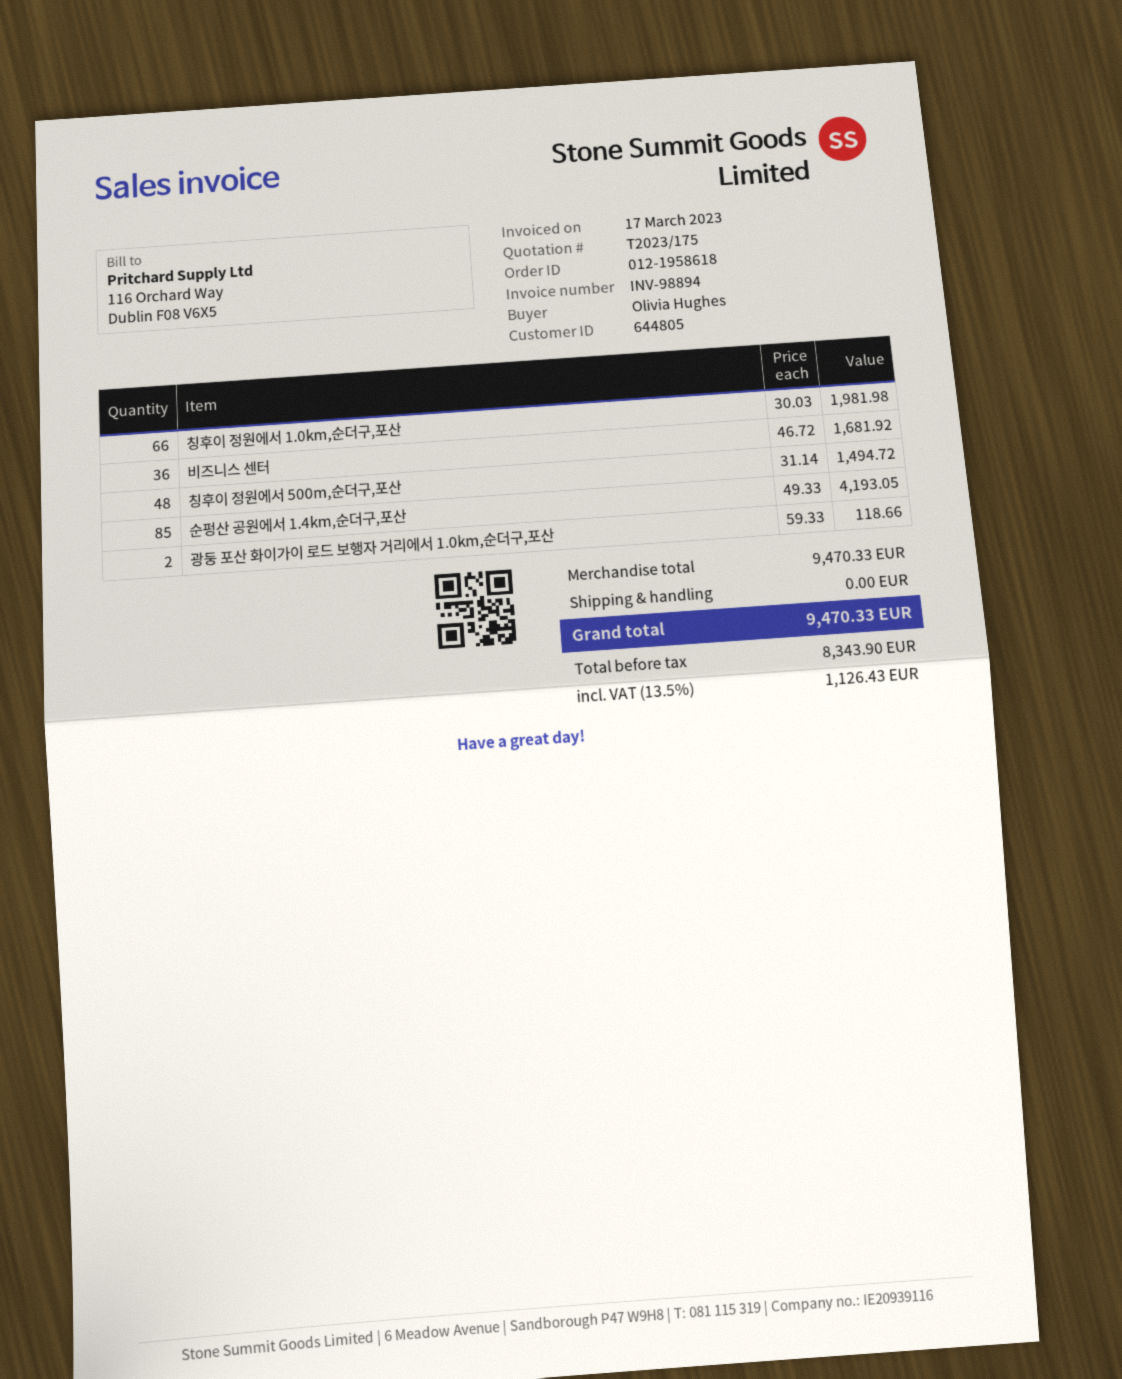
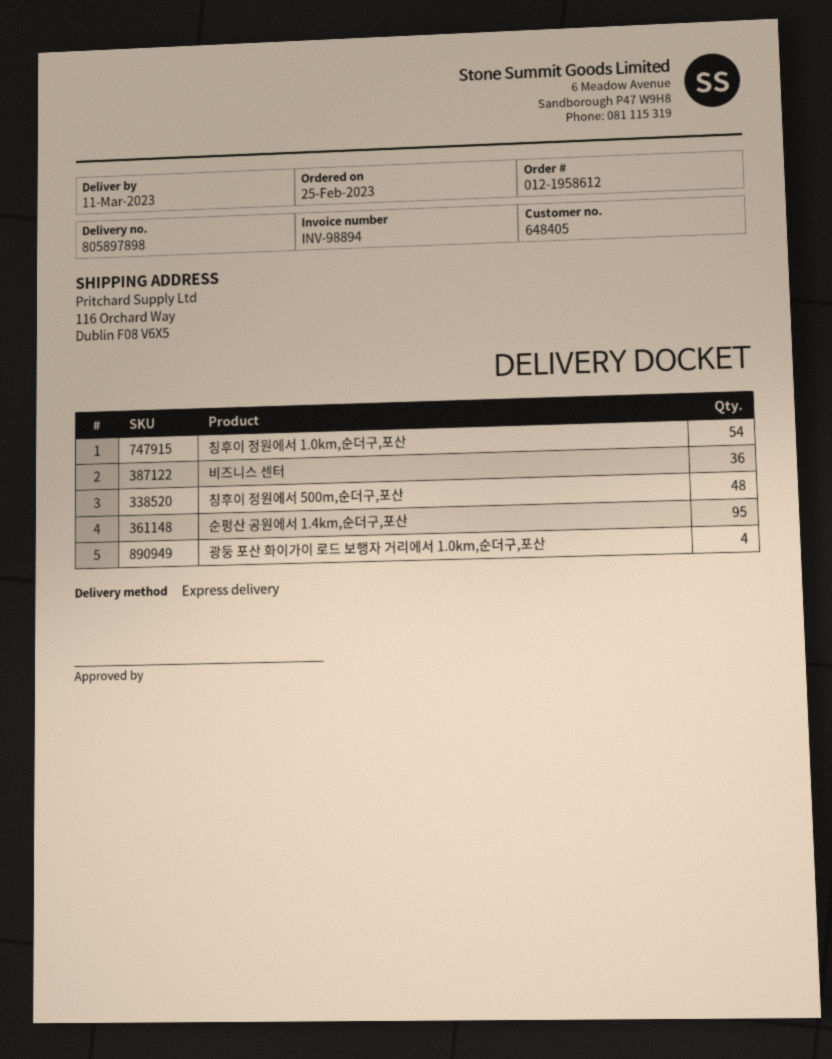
order number: 012-1958618 -> 012-1958612
customer number: 644805 -> 648405
칭후이 정원에서 1.0km,순더구,포산: 66 -> 54
순펑산 공원에서 1.4km,순더구,포산: 85 -> 95
광둥 포산 화이가이 로드 보행자 거리에서 1.0km,순더구,포산: 2 -> 4

